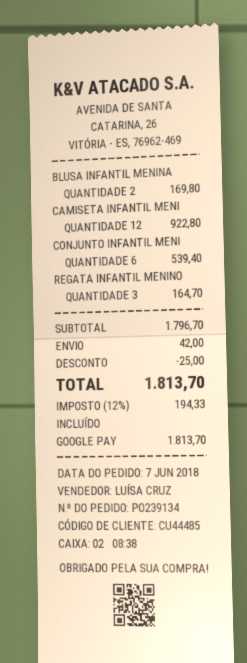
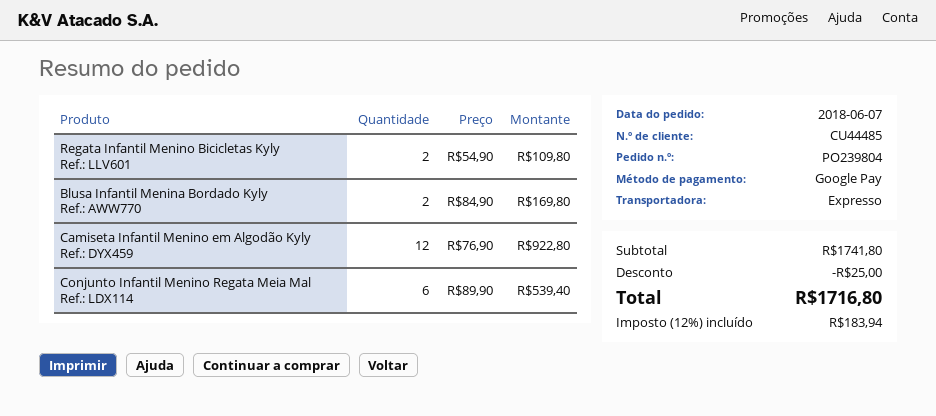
order number: PO239134 -> PO239804
REGATA INFANTIL MENINO: 3 for 164.70 -> 2 for 109.80
subtotal: 1796.70 -> 1741.80
shipping: 42.00 -> none
tax: 12% = 194.33 -> 12% = 183.94
total: 1813.70 -> 1716.80

